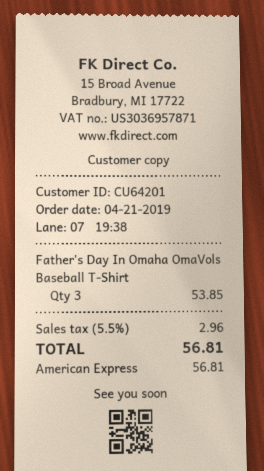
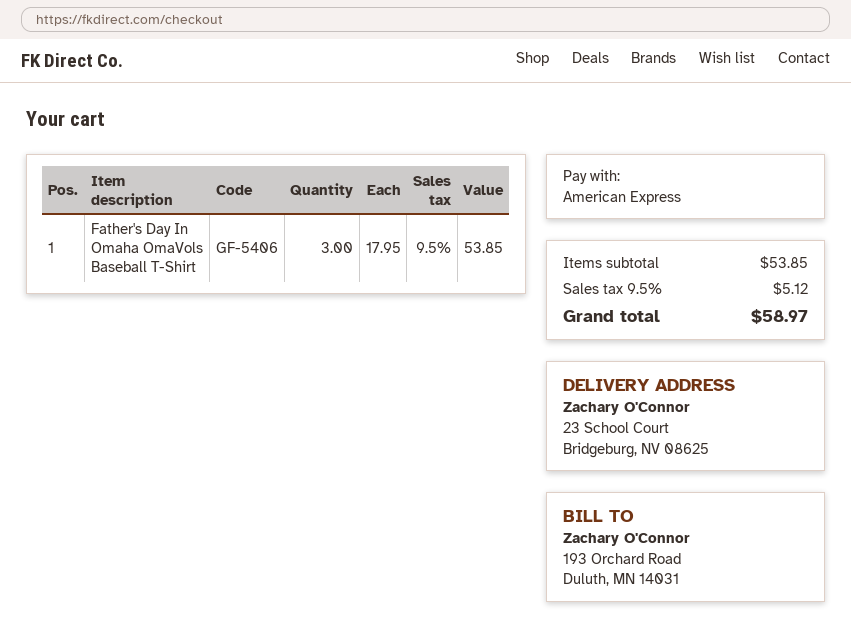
tax: 5.5% = 2.96 -> 9.5% = 5.12
total: 56.81 -> 58.97

